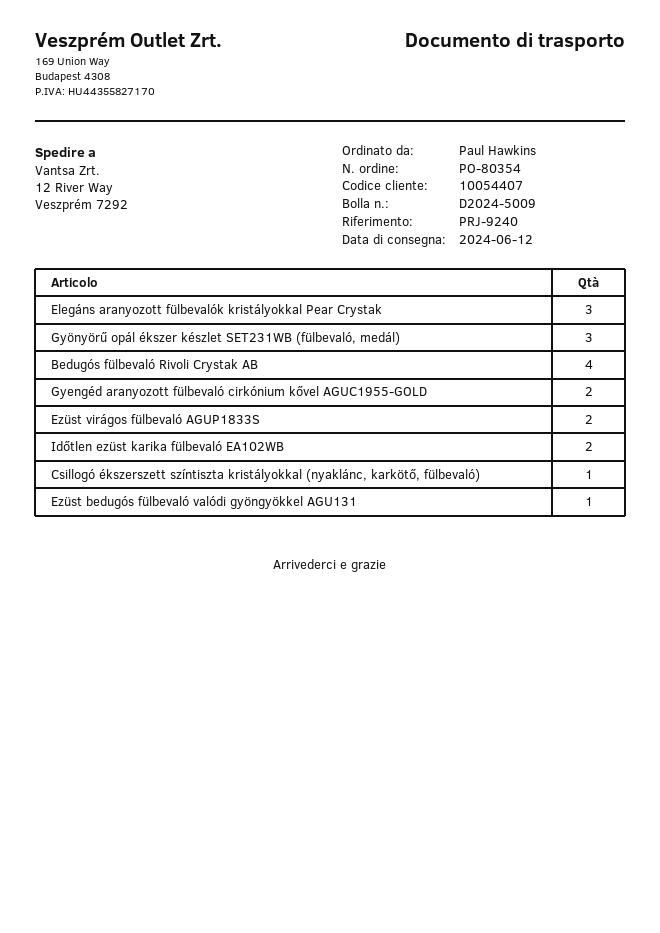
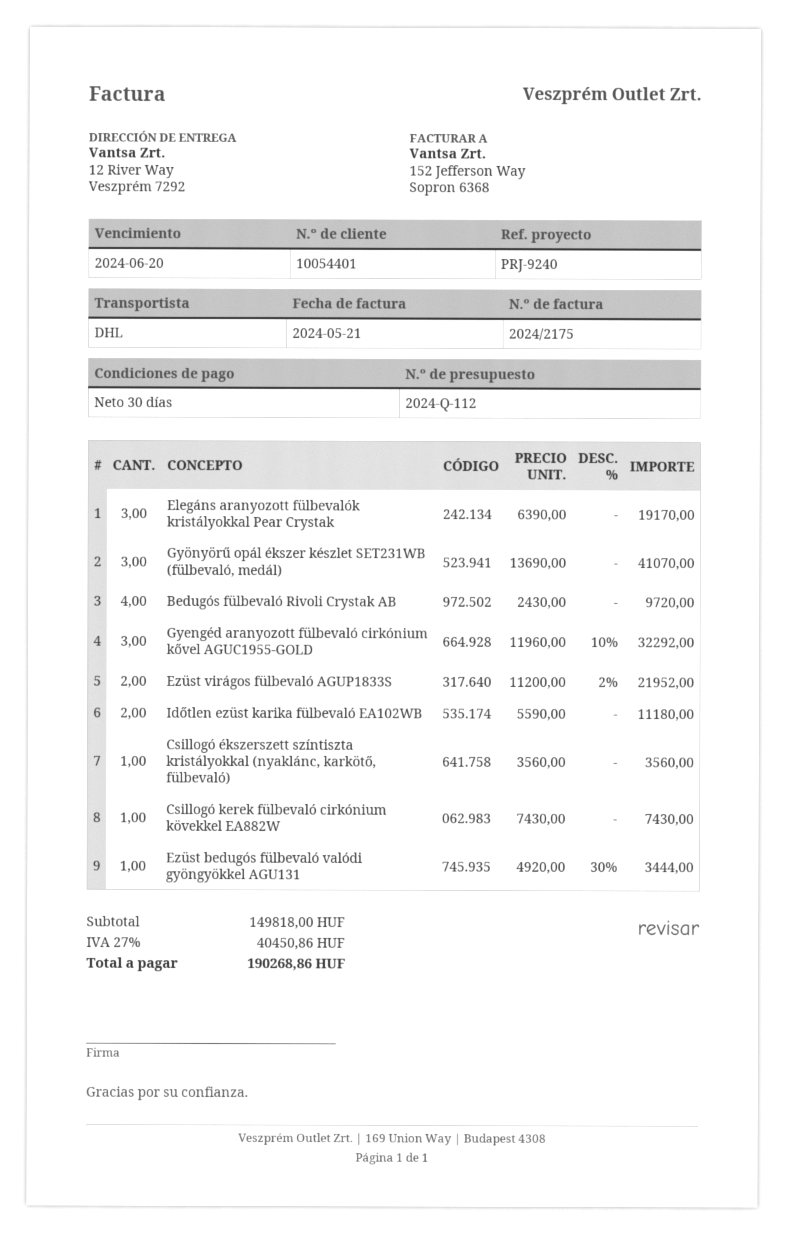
customer number: 10054407 -> 10054401
Gyengéd aranyozott fülbevaló cirkónium kővel AGUC1955-GOLD: 2 -> 3
Csillogó kerek fülbevaló cirkónium kövekkel EA882W: none -> 1

